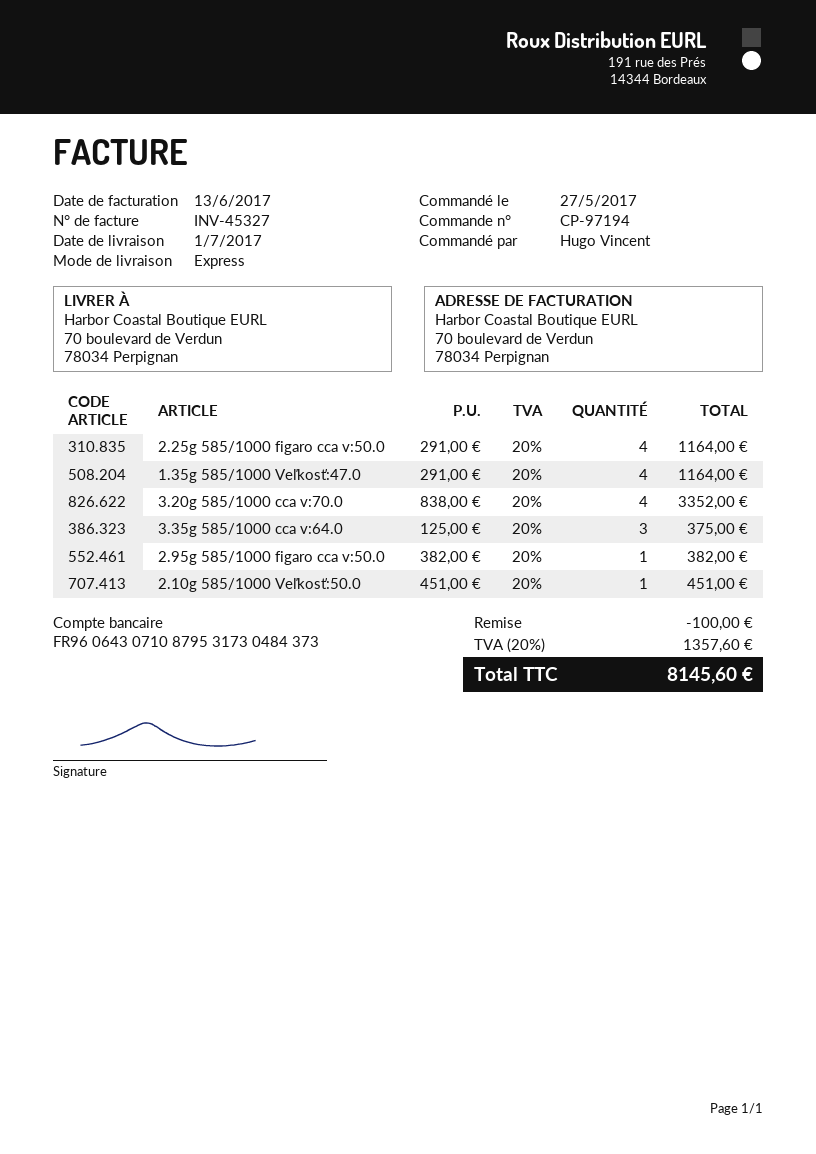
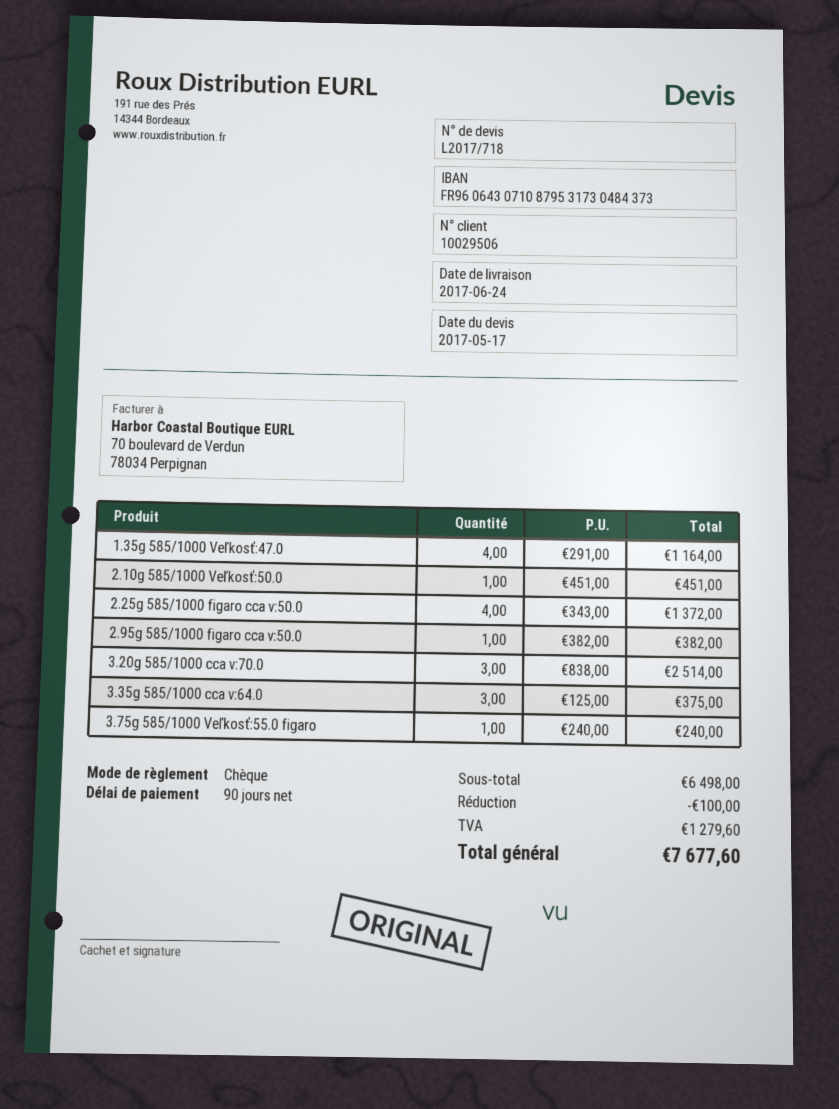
delivery date: 2017-07-01 -> 2017-06-24
2.25g 585/1000 figaro cca v:50.0: 4 x 291.00 = 1164.00 -> 4 x 343.00 = 1372.00
3.20g 585/1000 cca v:70.0: 4 x 838.00 = 3352.00 -> 3 x 838.00 = 2514.00
3.75g 585/1000 Veľkosť:55.0 figaro: none -> 1 x 240.00 = 240.00
tax: 1357.60 -> 1279.60
total: 8145.60 -> 7677.60

